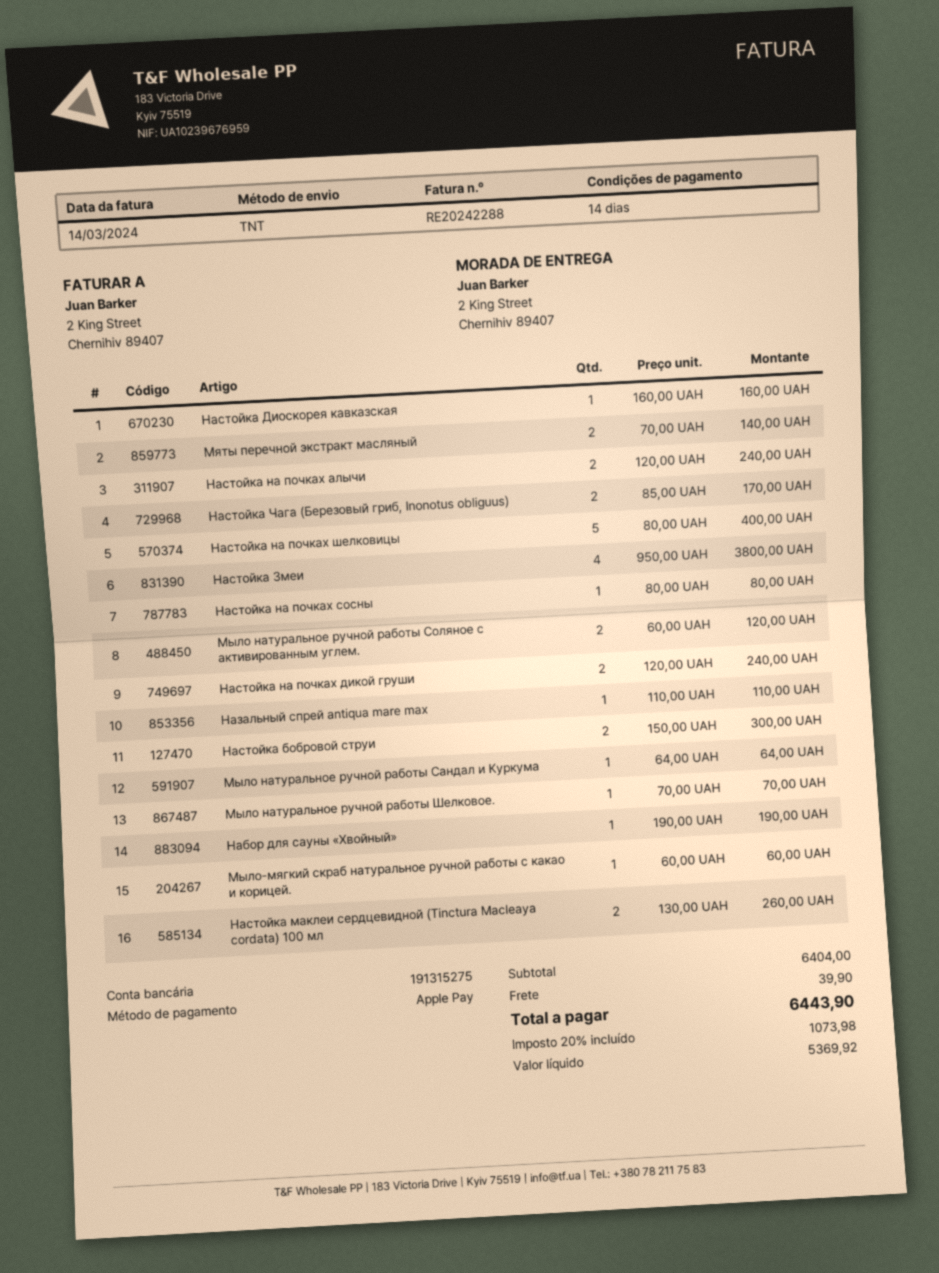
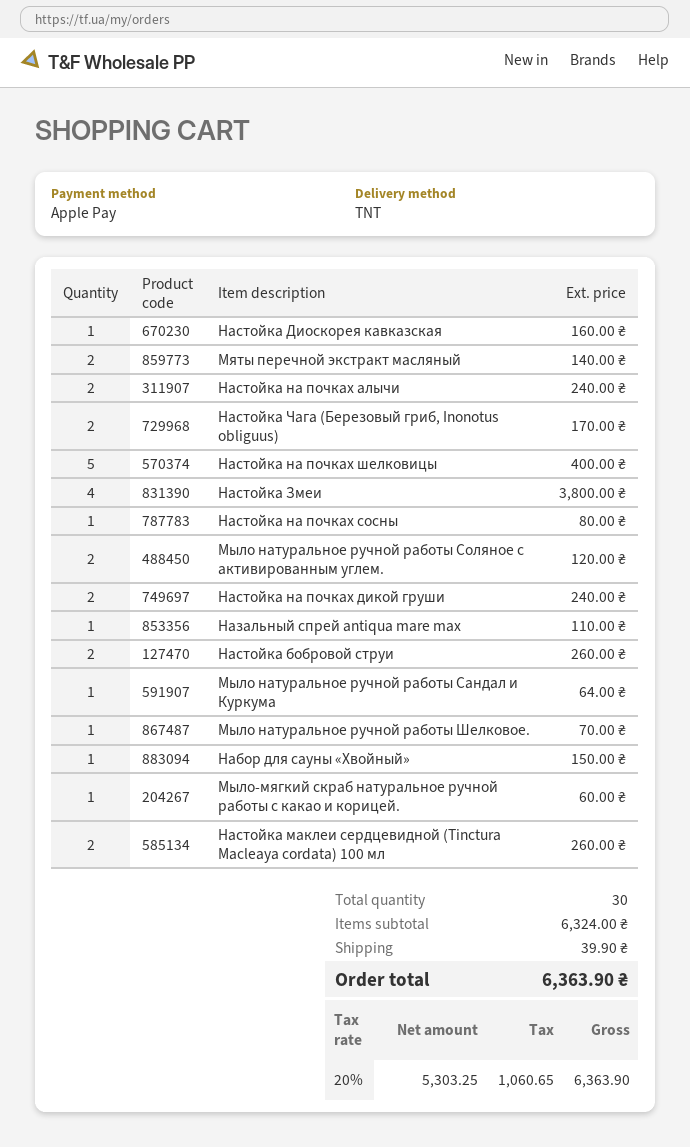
Настойка бобровой струи: 2 for 300.00 -> 2 for 260.00
Набор для сауны «Хвойный»: 1 for 190.00 -> 1 for 150.00
subtotal: 6404.00 -> 6324.00
net: 5369.92 -> 5303.25
tax: 20% = 1073.98 -> 20% = 1060.65
total: 6443.90 -> 6363.90

